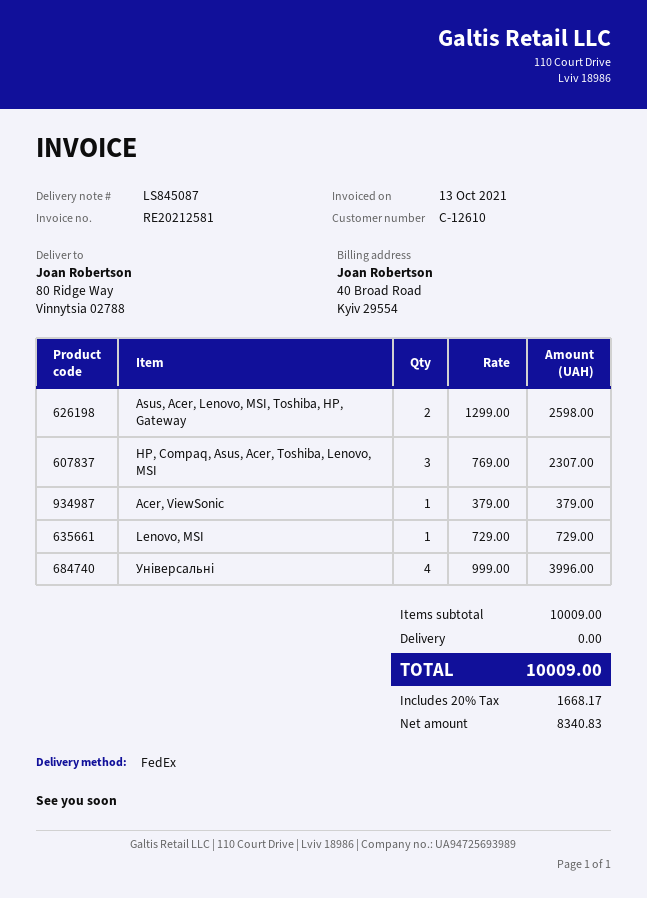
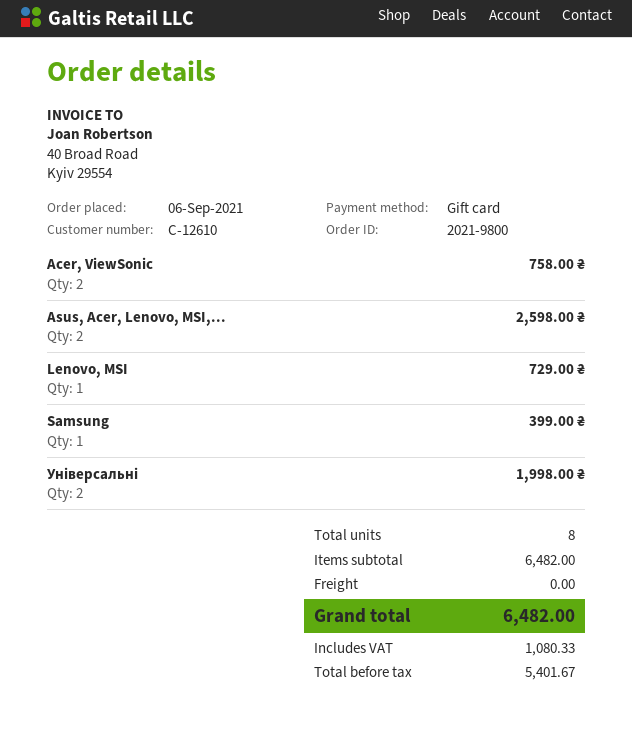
HP, Compaq, Asus, Acer, Toshiba, Lenovo, MSI: 3 for 2307.00 -> none
Acer, ViewSonic: 1 for 379.00 -> 2 for 758.00
Універсальні: 4 for 3996.00 -> 2 for 1998.00
Samsung: none -> 1 for 399.00
subtotal: 10009.00 -> 6482.00
net: 8340.83 -> 5401.67
tax: 1668.17 -> 1080.33
total: 10009.00 -> 6482.00

